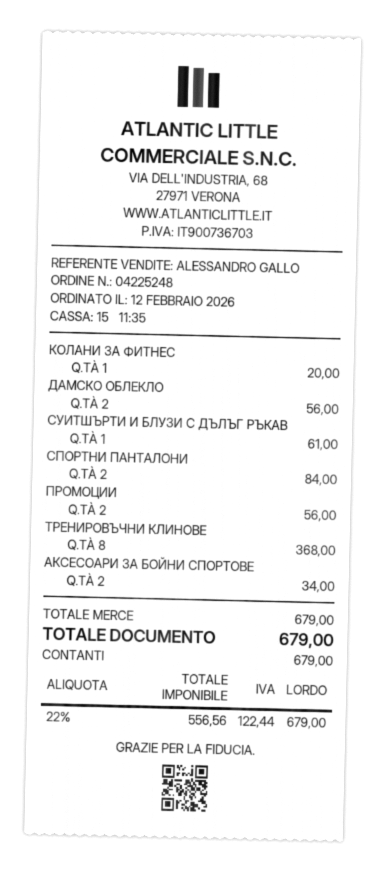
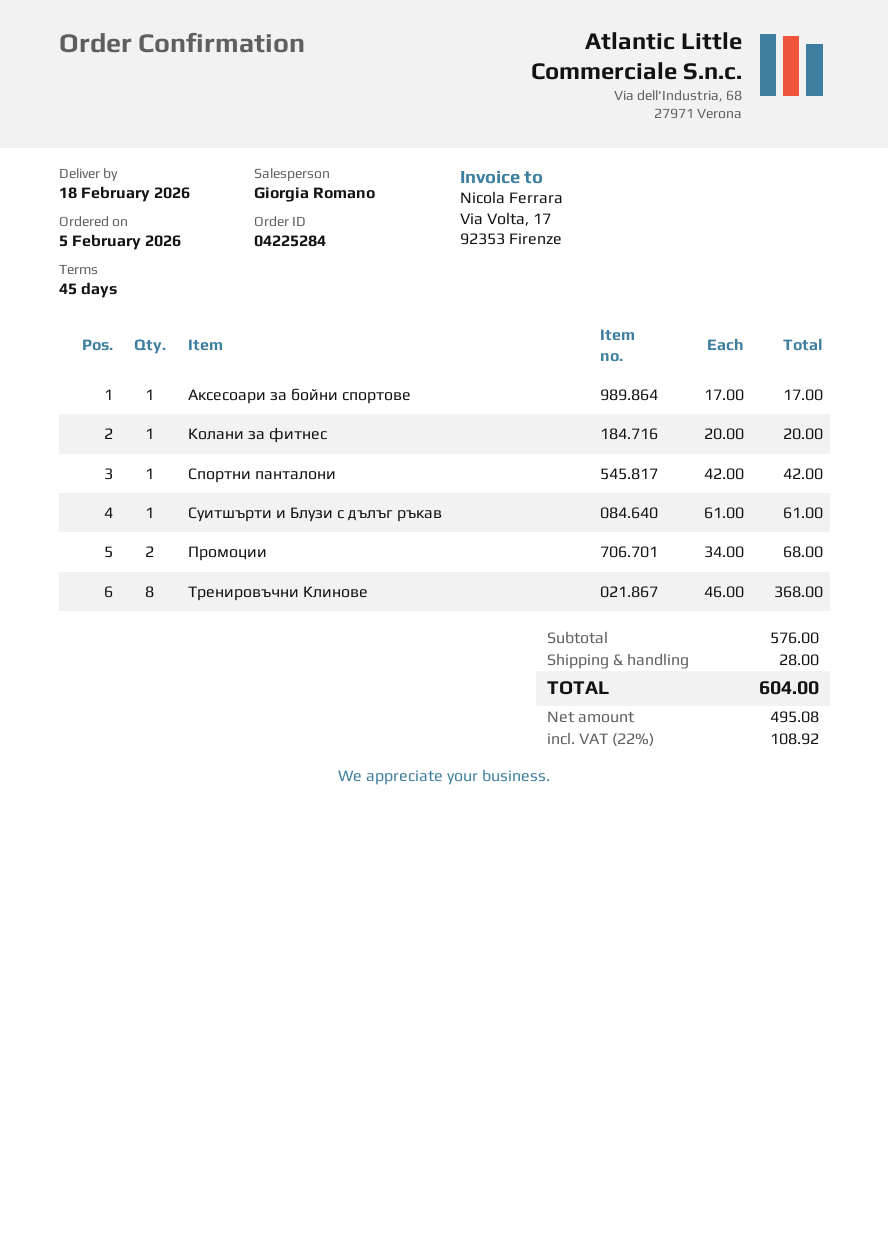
order number: 04225248 -> 04225284
order date: 2026-02-12 -> 2026-02-05
sales rep: ALESSANDRO GALLO -> Giorgia Romano
ДАМСКО ОБЛЕКЛО: 2 for 56.00 -> none
СПОРТНИ ПАНТАЛОНИ: 2 for 84.00 -> 1 for 42.00
ПРОМОЦИИ: 2 for 56.00 -> 2 for 68.00
АКСЕСОАРИ ЗА БОЙНИ СПОРТОВЕ: 2 for 34.00 -> 1 for 17.00
subtotal: 679.00 -> 576.00
shipping: none -> 28.00
net: 556.56 -> 495.08
tax: 22% = 122.44 -> 22% = 108.92
total: 679.00 -> 604.00

